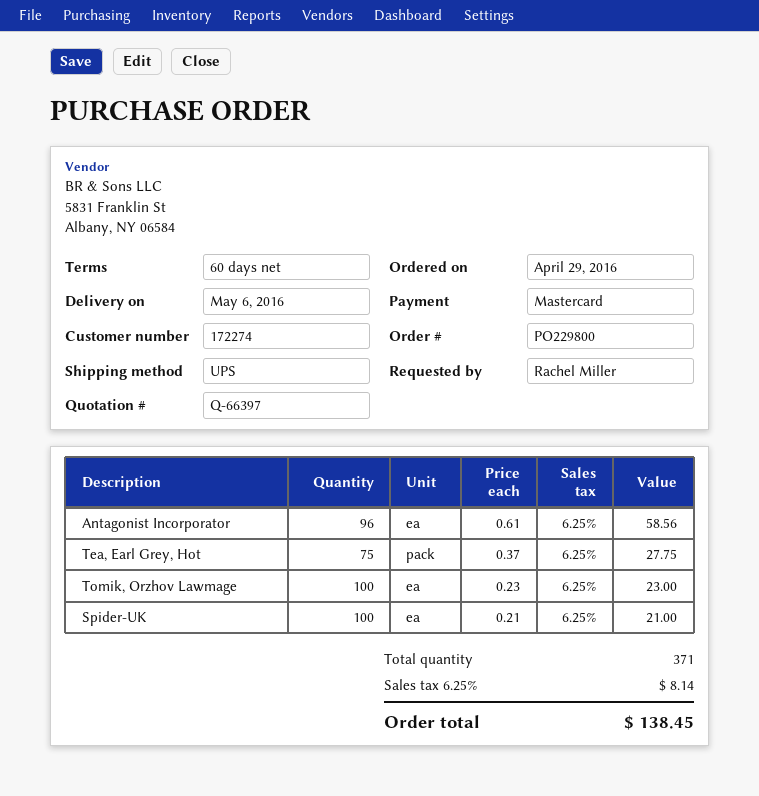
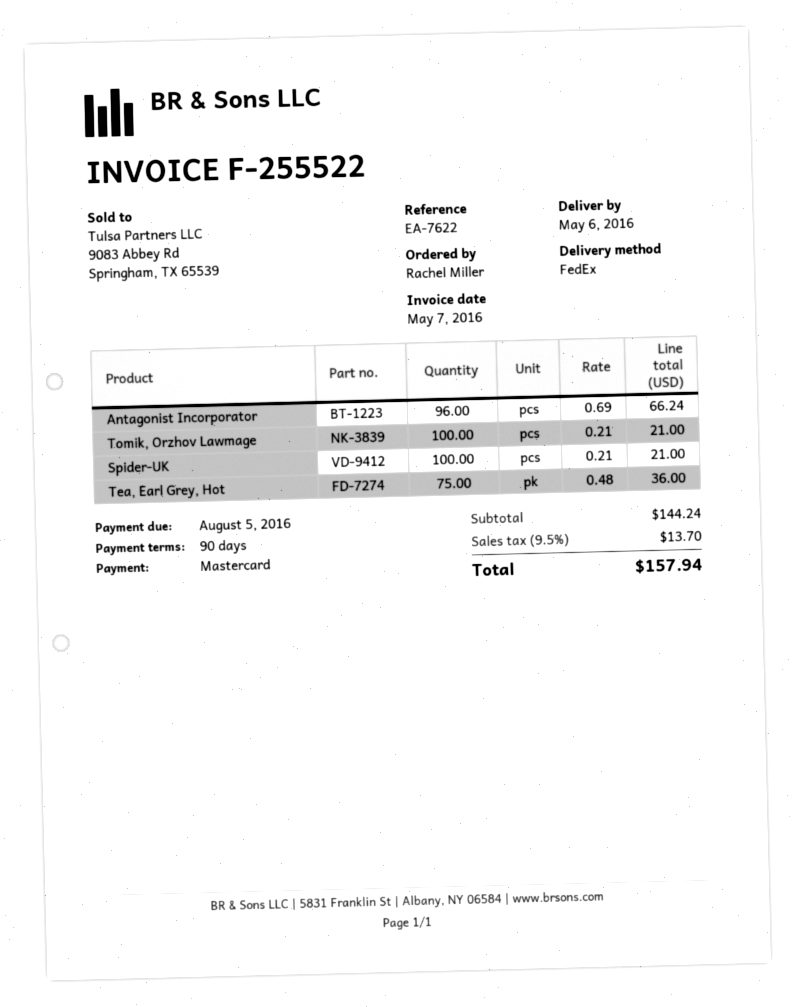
payment terms: 60 days -> 90 days
shipping method: UPS -> FedEx
Antagonist Incorporator: 96 x 0.61 = 58.56 -> 96 x 0.69 = 66.24
Tea, Earl Grey, Hot: 75 x 0.37 = 27.75 -> 75 x 0.48 = 36.00
Tomik, Orzhov Lawmage: 100 x 0.23 = 23.00 -> 100 x 0.21 = 21.00
tax: 6.25% = 8.14 -> 9.5% = 13.70
total: 138.45 -> 157.94

